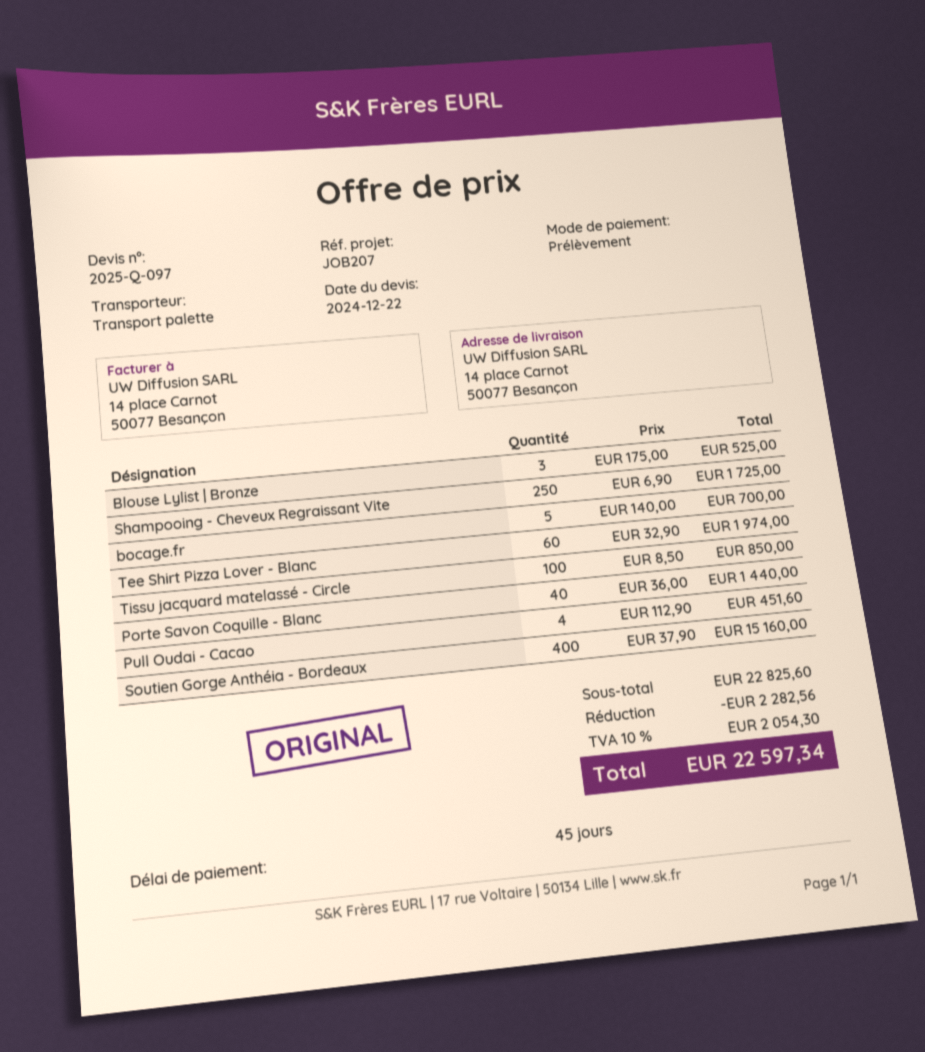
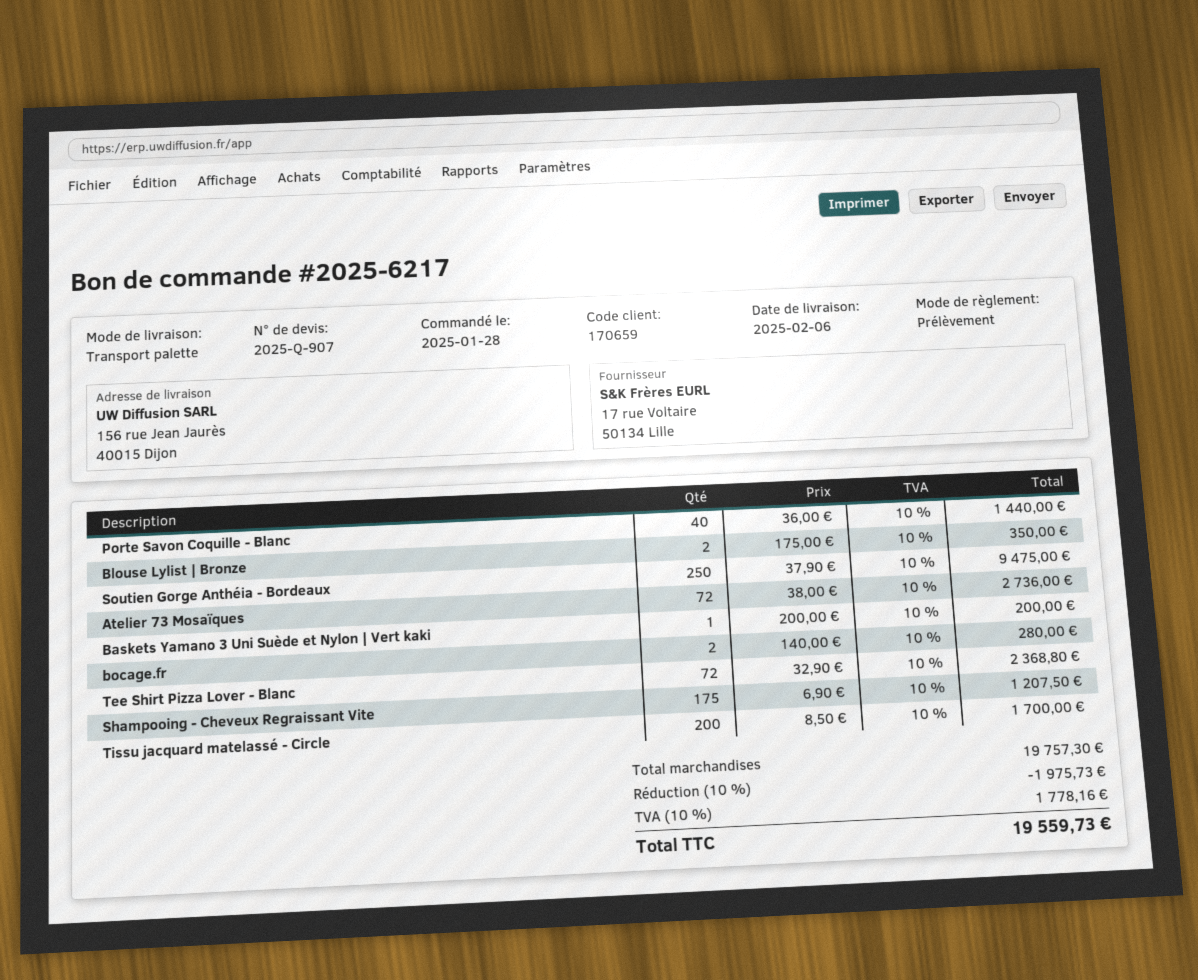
quote number: 2025-Q-097 -> 2025-Q-907
ship to: 14 place Carnot, 50077 Besançon -> 156 rue Jean Jaurès, 40015 Dijon
Blouse Lylist | Bronze: 3 x 175.00 = 525.00 -> 2 x 175.00 = 350.00
Shampooing - Cheveux Regraissant Vite: 250 x 6.90 = 1725.00 -> 175 x 6.90 = 1207.50
bocage.fr: 5 x 140.00 = 700.00 -> 2 x 140.00 = 280.00
Tee Shirt Pizza Lover - Blanc: 60 x 32.90 = 1974.00 -> 72 x 32.90 = 2368.80
Tissu jacquard matelassé - Circle: 100 x 8.50 = 850.00 -> 200 x 8.50 = 1700.00
Pull Oudai - Cacao: 4 x 112.90 = 451.60 -> none
Soutien Gorge Anthéia - Bordeaux: 400 x 37.90 = 15160.00 -> 250 x 37.90 = 9475.00
Atelier 73 Mosaïques: none -> 72 x 38.00 = 2736.00
Baskets Yamano 3 Uni Suède et Nylon | Vert kaki: none -> 1 x 200.00 = 200.00
subtotal: 22825.60 -> 19757.30
discount: 2282.56 -> 1975.73
tax: 10% = 2054.30 -> 10% = 1778.16
total: 22597.34 -> 19559.73

